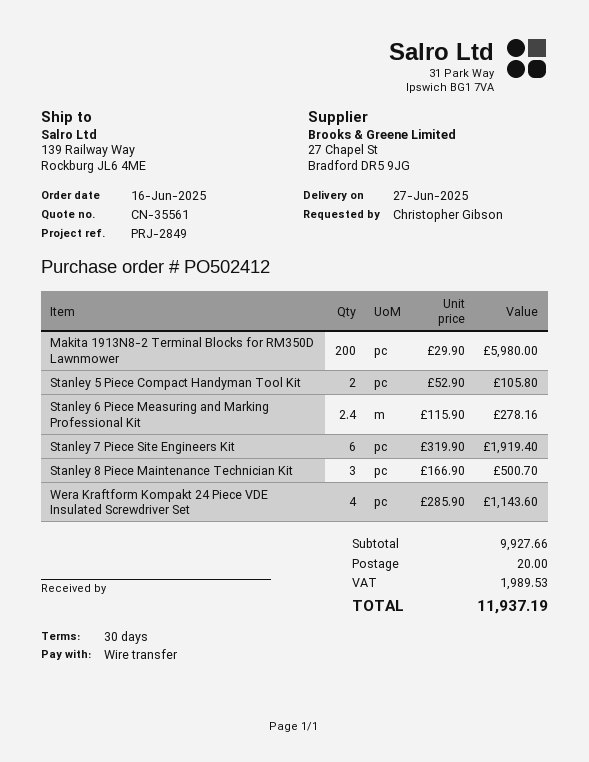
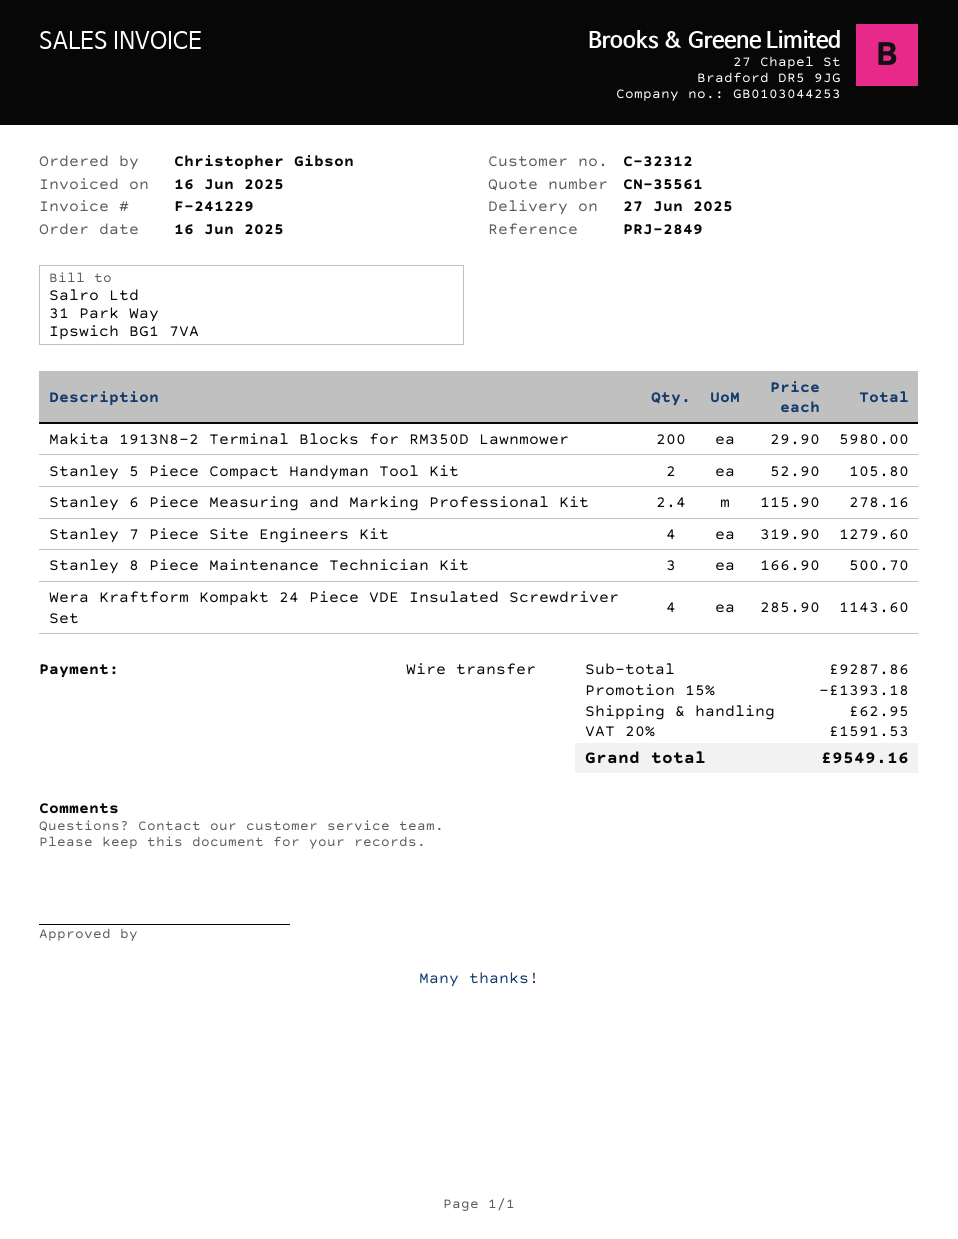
Stanley 7 Piece Site Engineers Kit: 6 x 319.90 = 1919.40 -> 4 x 319.90 = 1279.60
subtotal: 9927.66 -> 9287.86
discount: none -> 15% = 1393.18
shipping: 20.00 -> 62.95
tax: 1989.53 -> 1591.53
total: 11937.19 -> 9549.16

